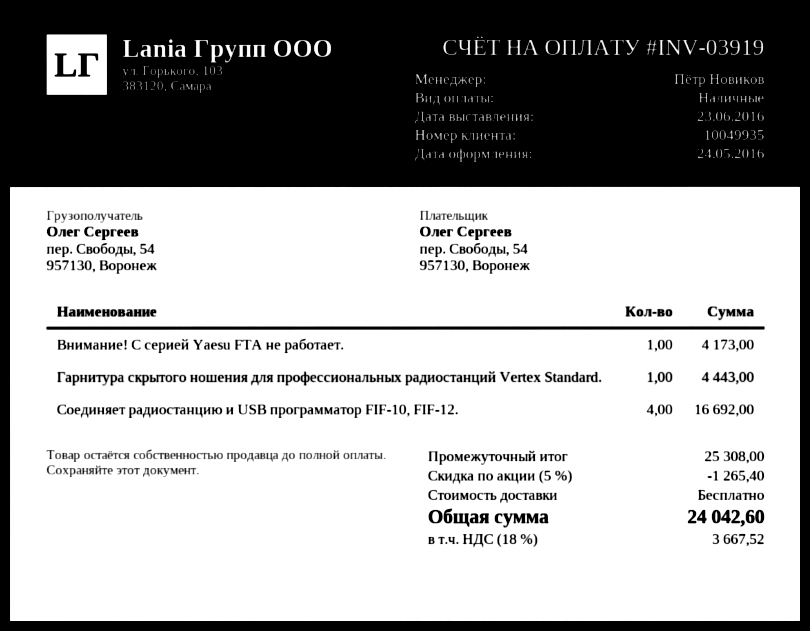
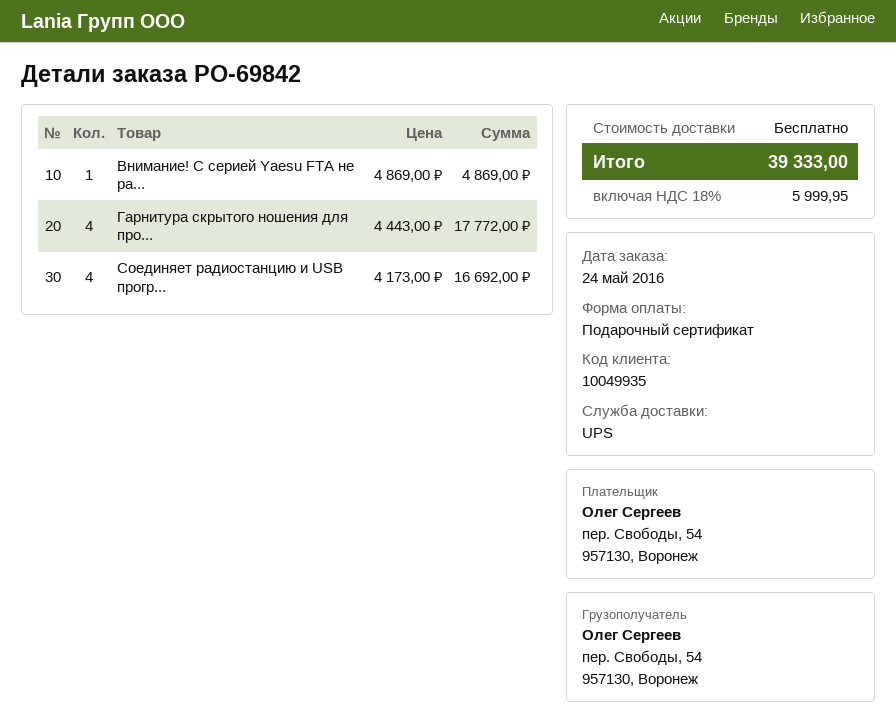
payment method: cash -> gift card
Внимание! С серией Yaesu FTA не работает.: 1 for 4173.00 -> 1 for 4869.00
Гарнитура скрытого ношения для профессиональных радиостанций Vertex Standard.: 1 for 4443.00 -> 4 for 17772.00
discount: 5% = 1265.40 -> none
tax: 18% = 3667.52 -> 18% = 5999.95
total: 24042.60 -> 39333.00

